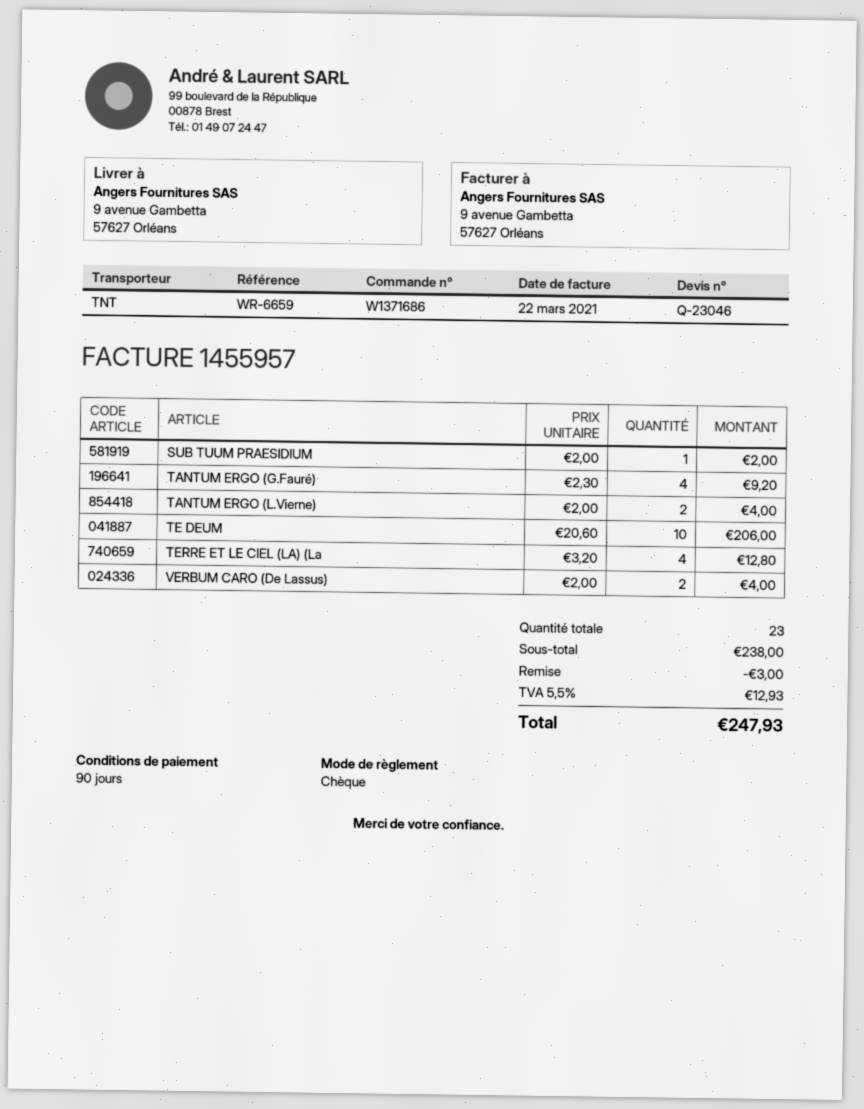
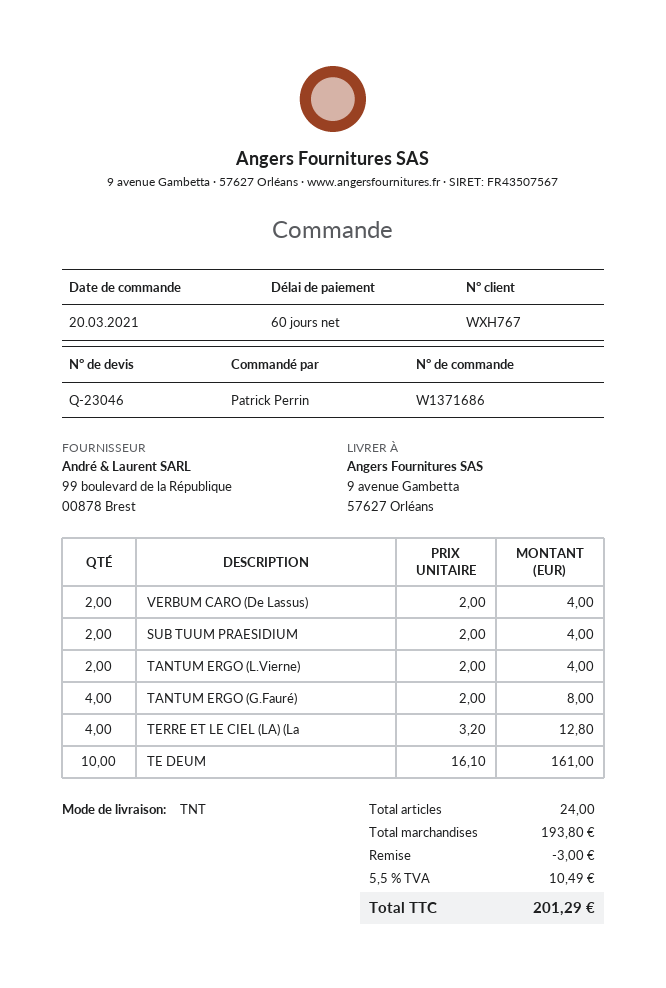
payment terms: 90 days -> 60 days
SUB TUUM PRAESIDIUM: 1 x 2.00 = 2.00 -> 2 x 2.00 = 4.00
TANTUM ERGO (G.Fauré): 4 x 2.30 = 9.20 -> 4 x 2.00 = 8.00
TE DEUM: 10 x 20.60 = 206.00 -> 10 x 16.10 = 161.00
total quantity: 23 -> 24
subtotal: 238.00 -> 193.80
tax: 5.5% = 12.93 -> 5.5% = 10.49
total: 247.93 -> 201.29

